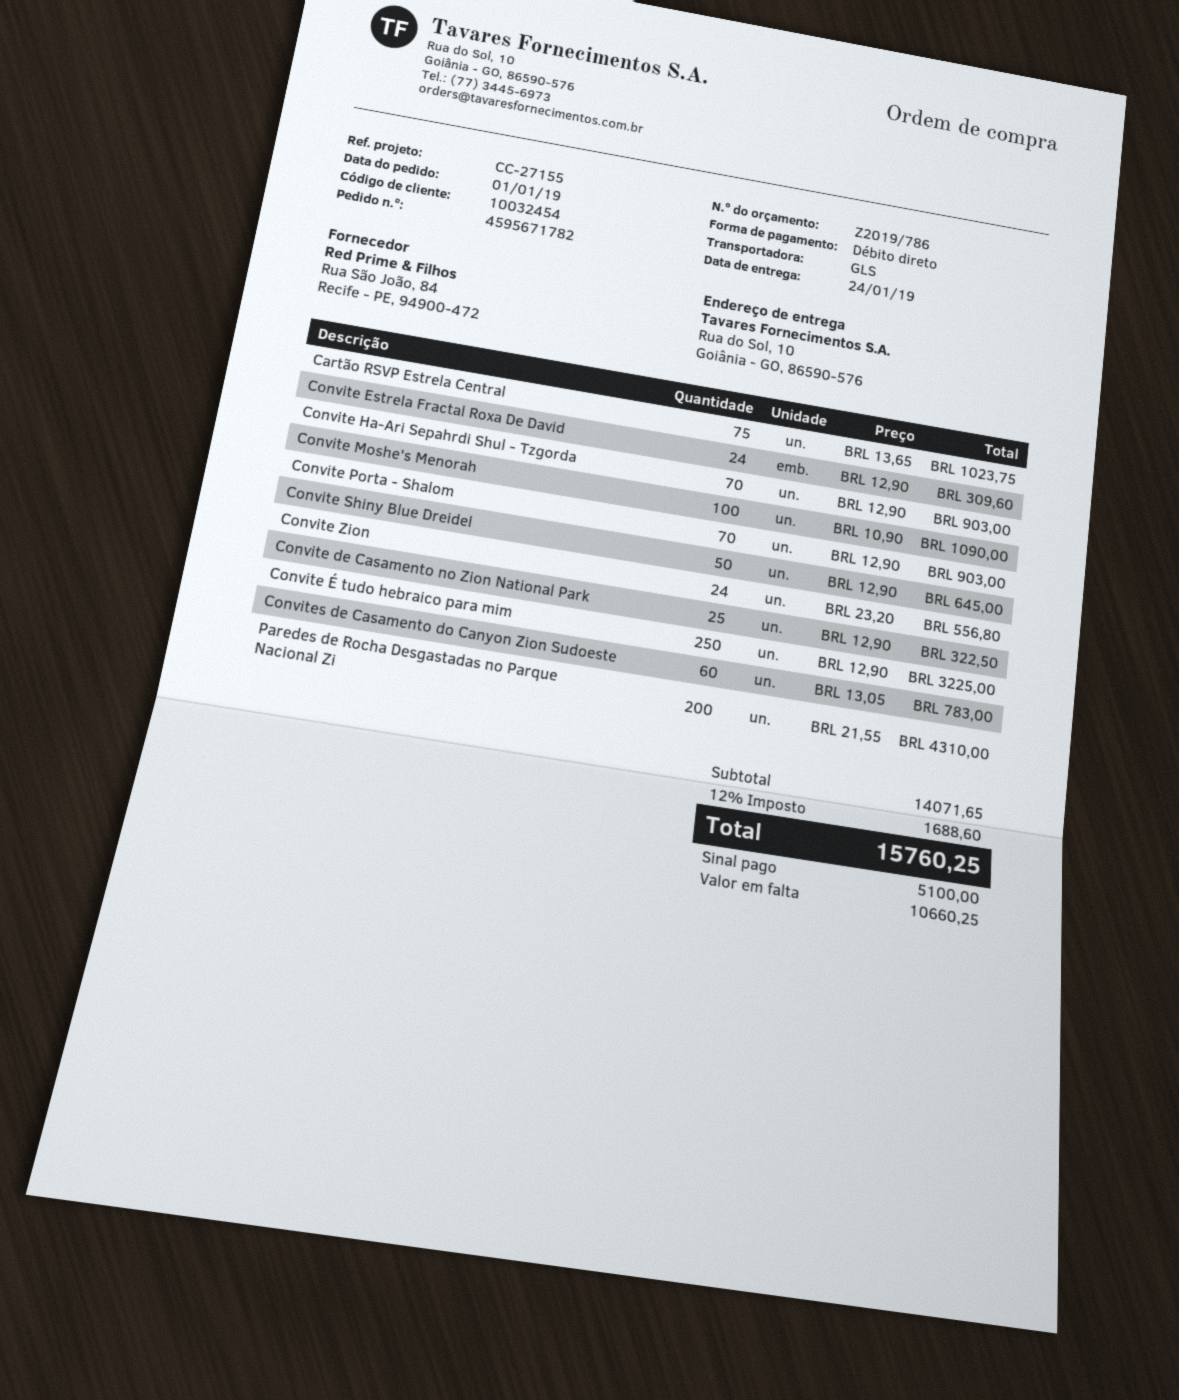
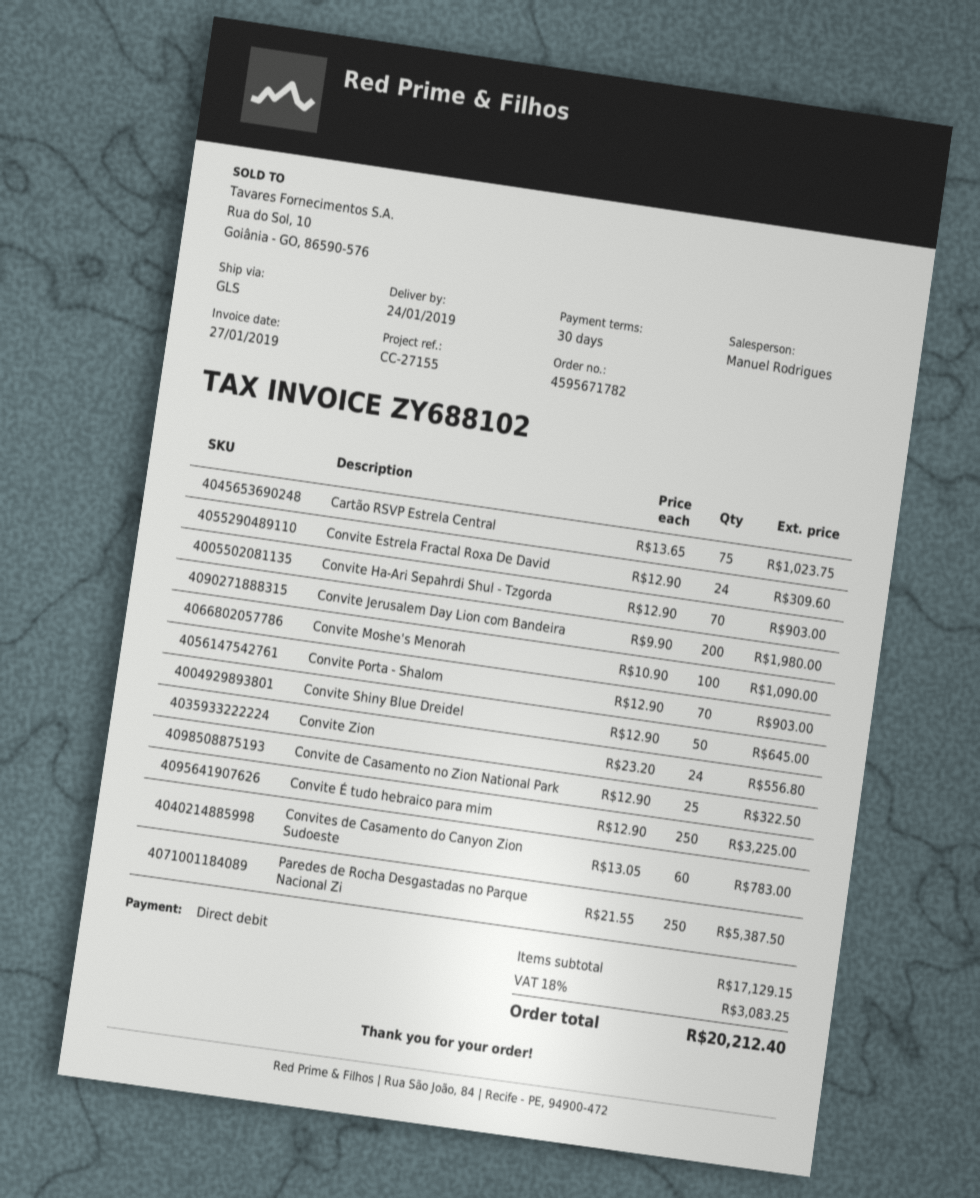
Paredes de Rocha Desgastadas no Parque Nacional Zi: 200 x 21.55 = 4310.00 -> 250 x 21.55 = 5387.50
Convite Jerusalem Day Lion com Bandeira: none -> 200 x 9.90 = 1980.00
subtotal: 14071.65 -> 17129.15
tax: 12% = 1688.60 -> 18% = 3083.25
total: 15760.25 -> 20212.40

